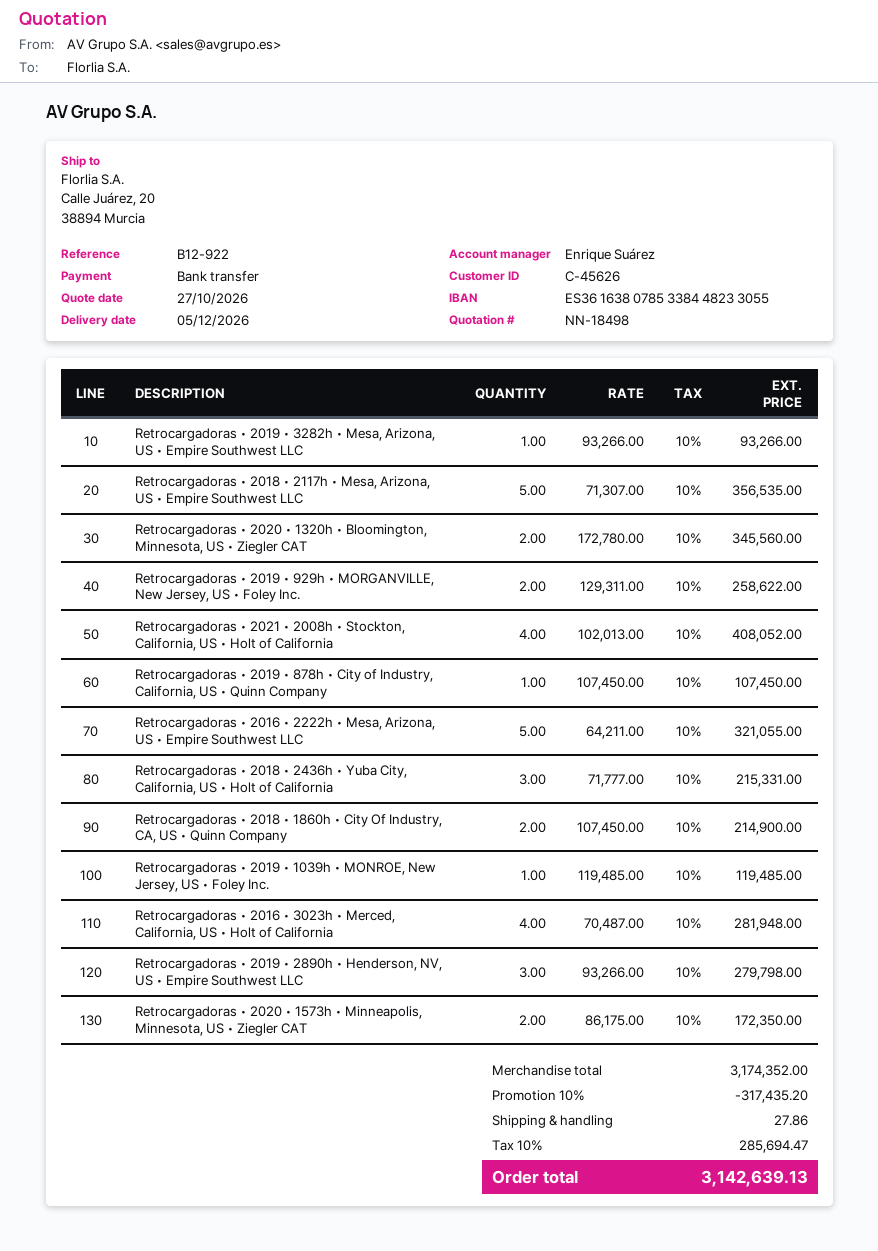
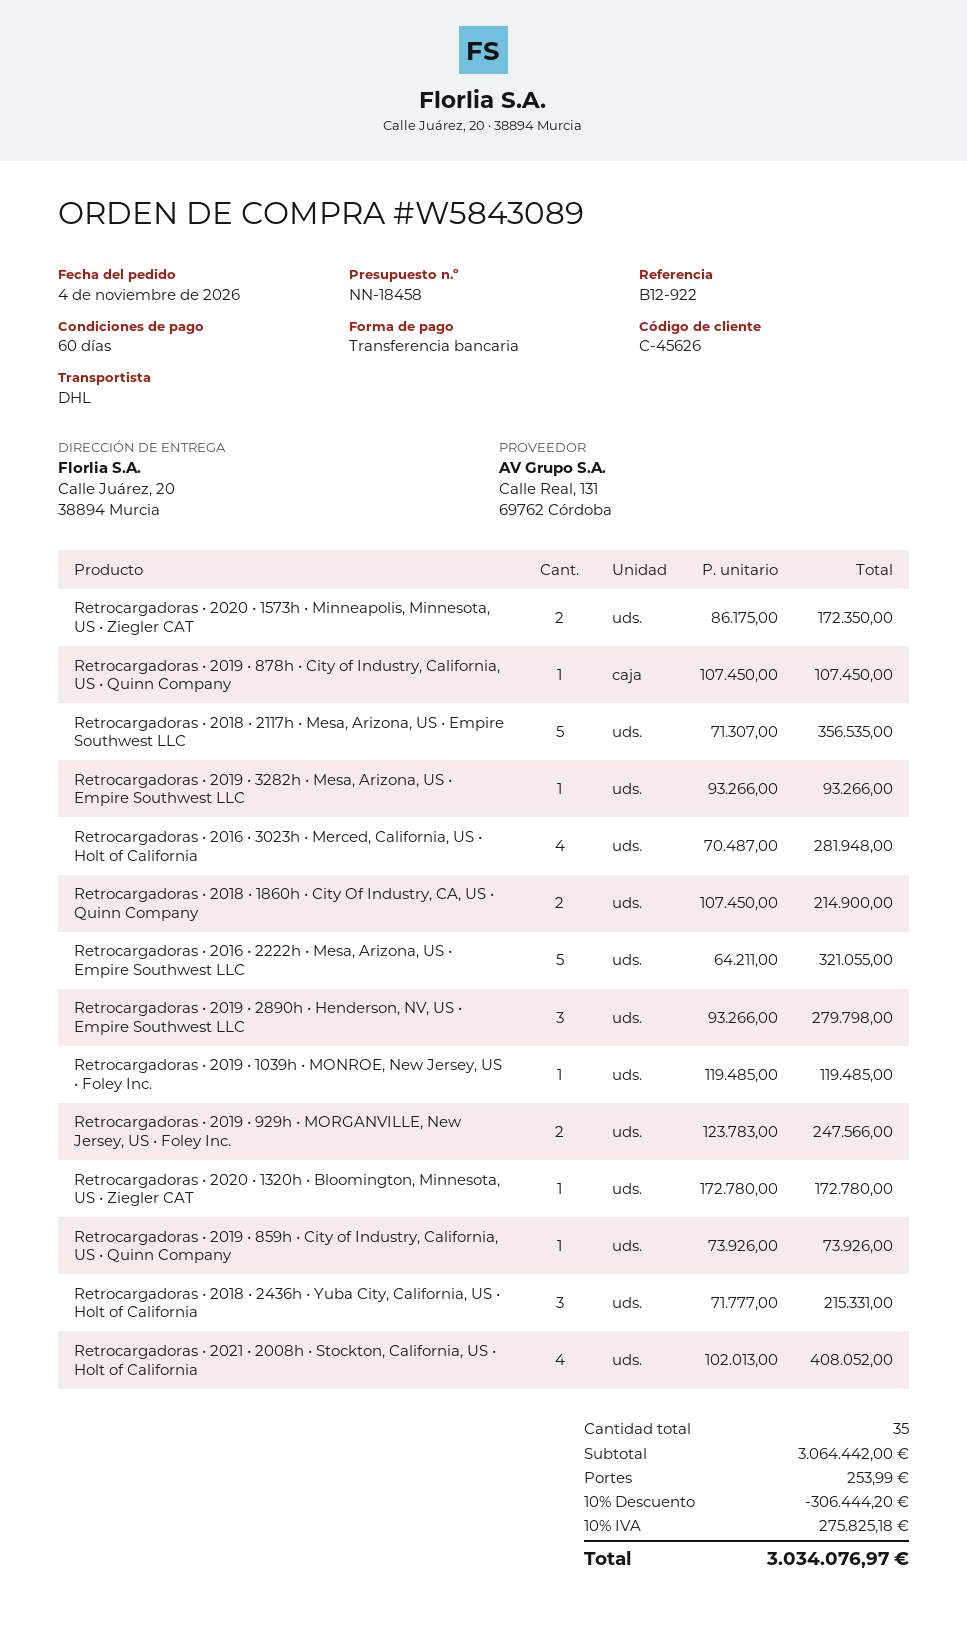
quote number: NN-18498 -> NN-18458
Retrocargadoras • 2020 • 1320h • Bloomington, Minnesota, US • Ziegler CAT: 2 x 172780.00 = 345560.00 -> 1 x 172780.00 = 172780.00
Retrocargadoras • 2019 • 929h • MORGANVILLE, New Jersey, US • Foley Inc.: 2 x 129311.00 = 258622.00 -> 2 x 123783.00 = 247566.00
Retrocargadoras • 2019 • 859h • City of Industry, California, US • Quinn Company: none -> 1 x 73926.00 = 73926.00
subtotal: 3174352.00 -> 3064442.00
discount: 10% = 317435.20 -> 10% = 306444.20
shipping: 27.86 -> 253.99
tax: 10% = 285694.47 -> 10% = 275825.18
total: 3142639.13 -> 3034076.97

